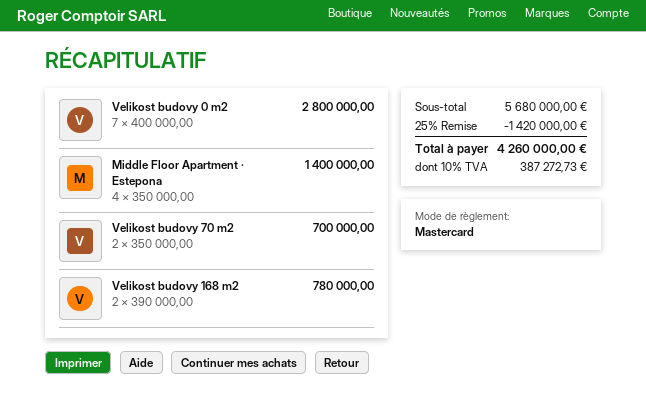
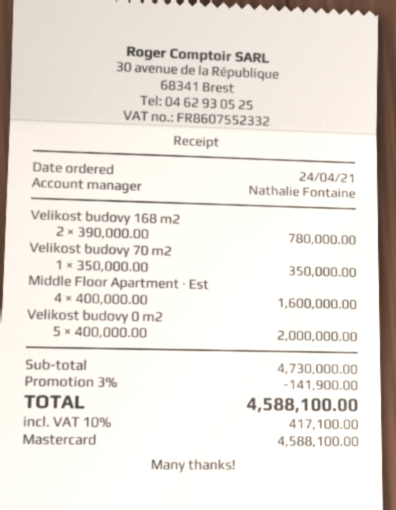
Velikost budovy 0 m2: 7 x 400000.00 = 2800000.00 -> 5 x 400000.00 = 2000000.00
Middle Floor Apartment · Estepona: 4 x 350000.00 = 1400000.00 -> 4 x 400000.00 = 1600000.00
Velikost budovy 70 m2: 2 x 350000.00 = 700000.00 -> 1 x 350000.00 = 350000.00
subtotal: 5680000.00 -> 4730000.00
discount: 25% = 1420000.00 -> 3% = 141900.00
tax: 10% = 387272.73 -> 10% = 417100.00
total: 4260000.00 -> 4588100.00

